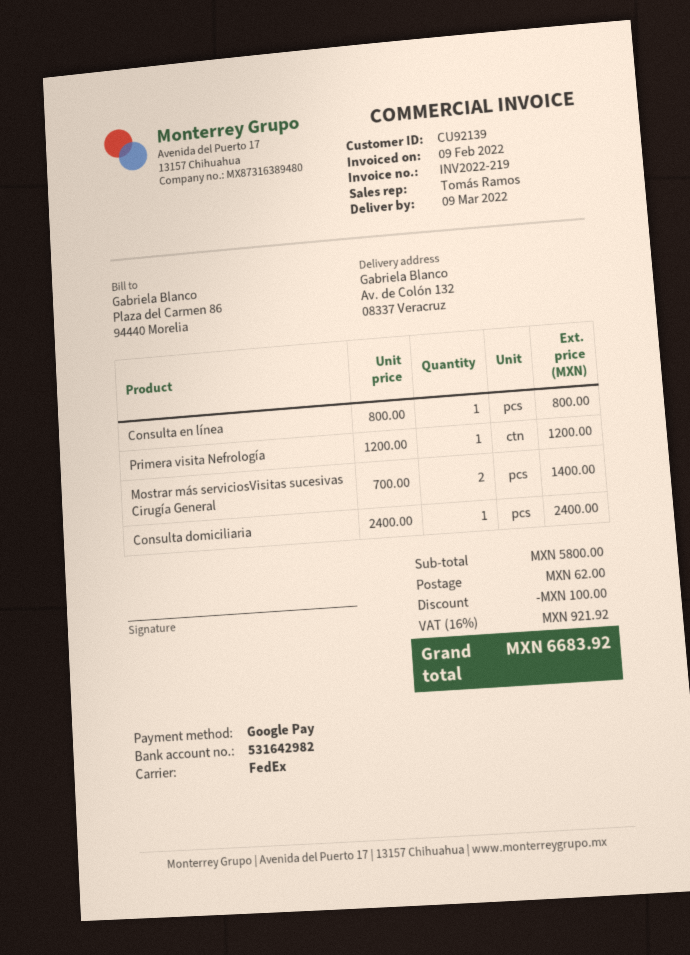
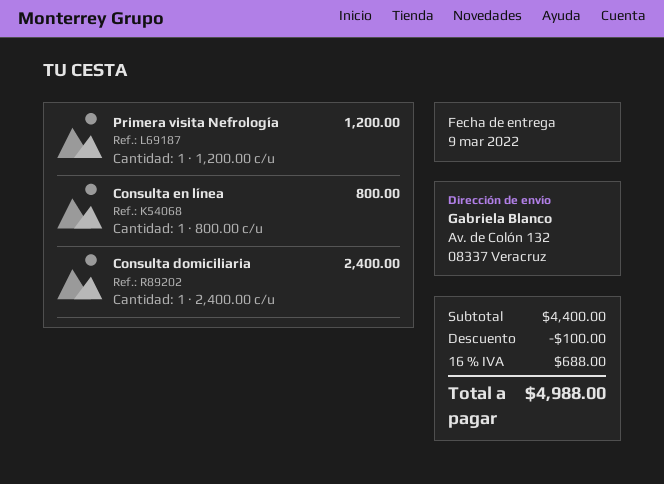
Mostrar más serviciosVisitas sucesivas Cirugía General: 2 x 700.00 = 1400.00 -> none
subtotal: 5800.00 -> 4400.00
shipping: 62.00 -> none
tax: 16% = 921.92 -> 16% = 688.00
total: 6683.92 -> 4988.00

